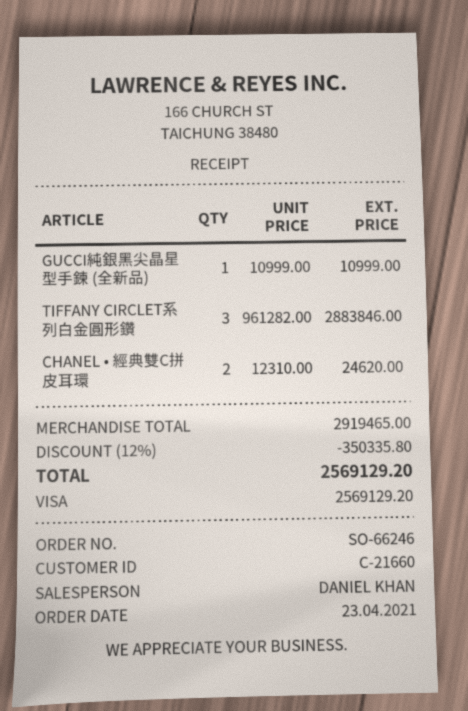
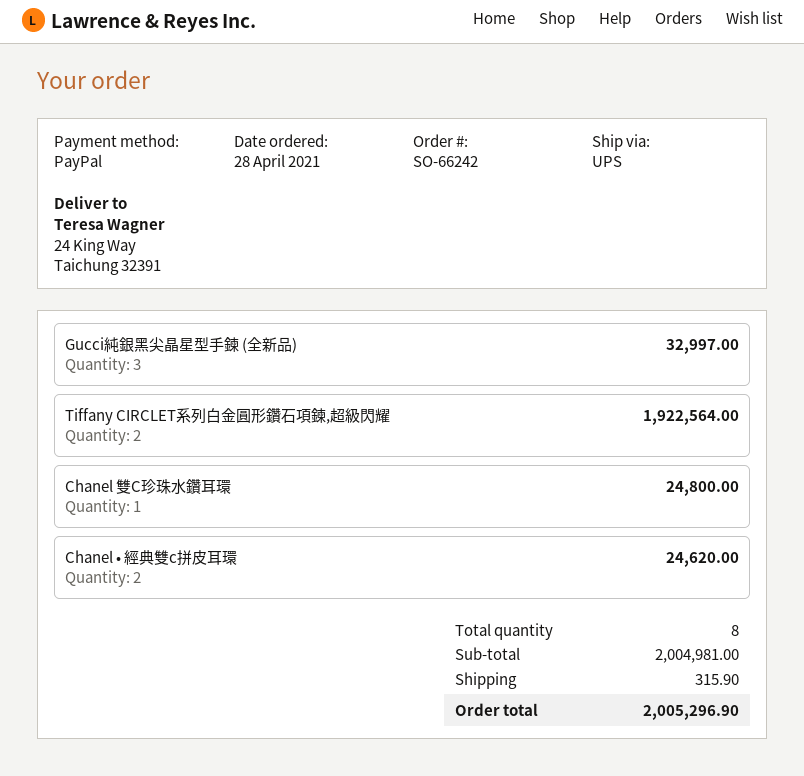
order number: SO-66246 -> SO-66242
order date: 2021-04-23 -> 2021-04-28
payment method: Visa -> PayPal
GUCCI純銀黑尖晶星型手鍊 (全新品): 1 for 10999.00 -> 3 for 32997.00
TIFFANY CIRCLET系列白金圓形鑽: 3 for 2883846.00 -> 2 for 1922564.00
Chanel 雙C珍珠水鑽耳環: none -> 1 for 24800.00
subtotal: 2919465.00 -> 2004981.00
discount: 12% = 350335.80 -> none
shipping: none -> 315.90
total: 2569129.20 -> 2005296.90

